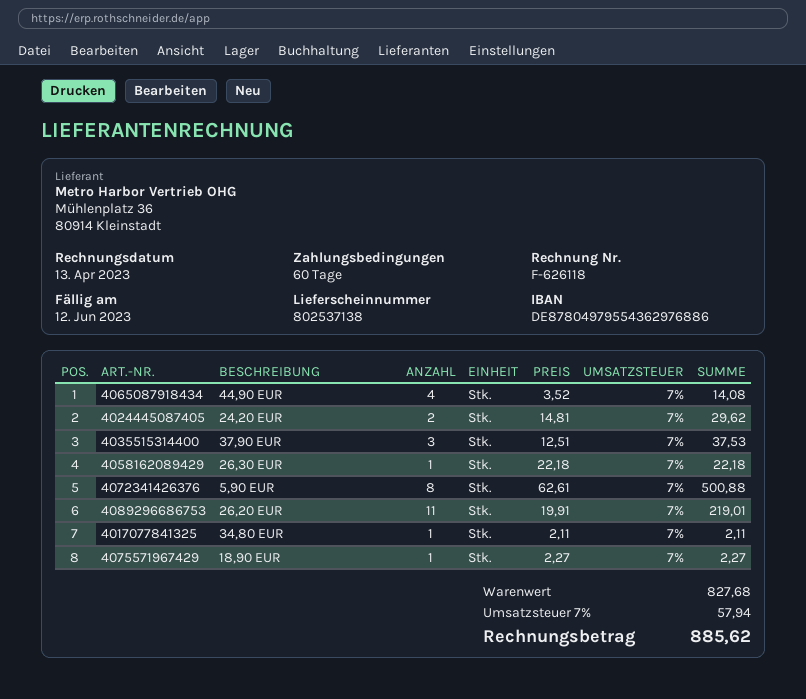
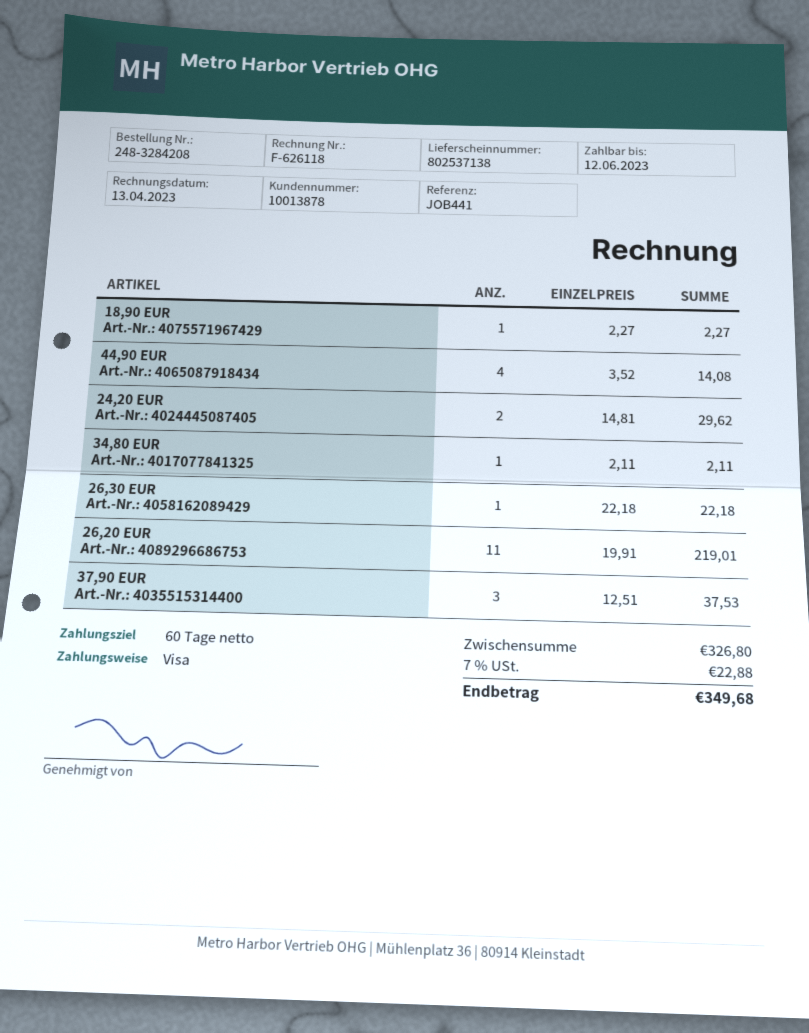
5,90 EUR: 8 x 62.61 = 500.88 -> none
subtotal: 827.68 -> 326.80
tax: 7% = 57.94 -> 7% = 22.88
total: 885.62 -> 349.68

